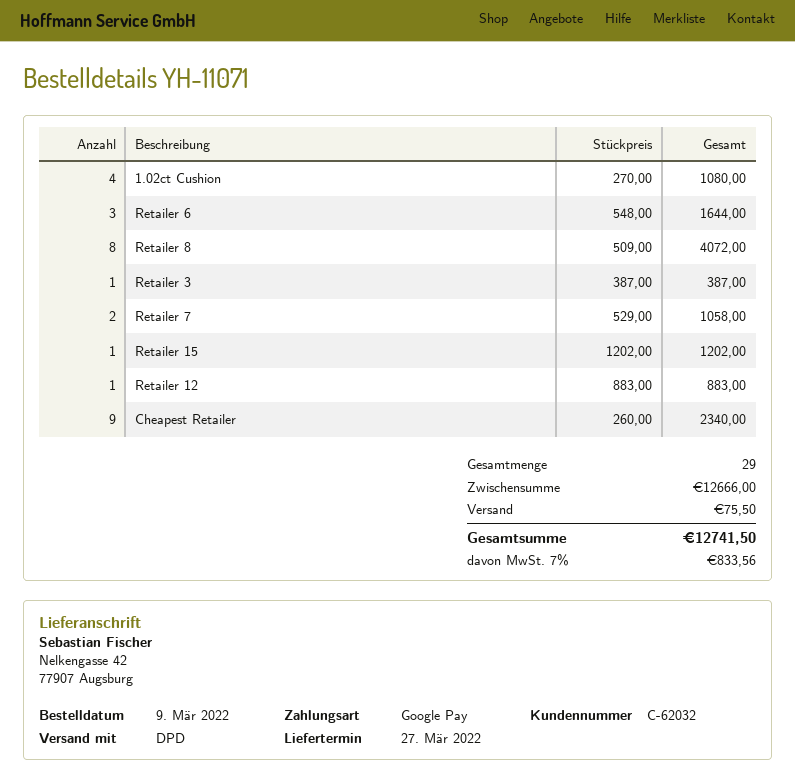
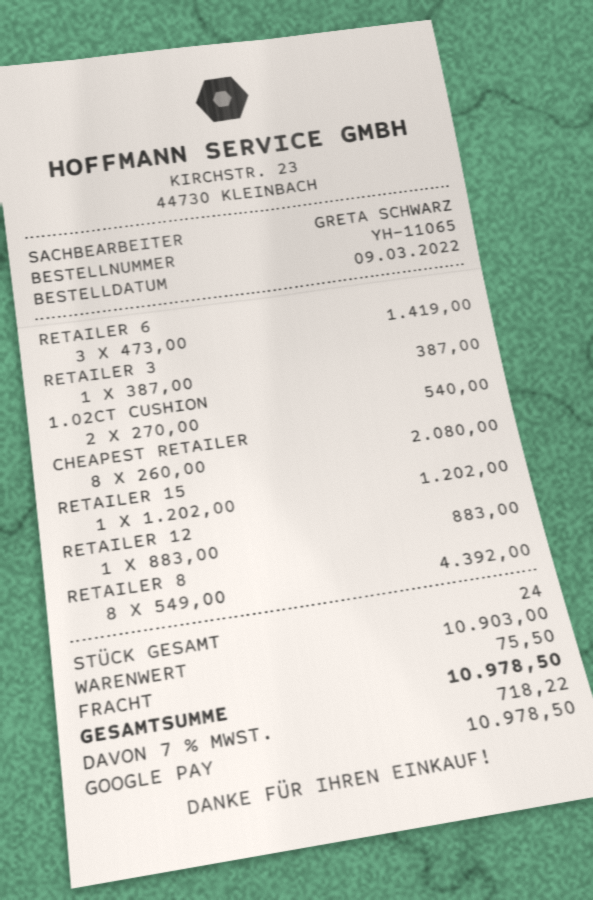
order number: YH-11071 -> YH-11065
1.02ct Cushion: 4 x 270.00 = 1080.00 -> 2 x 270.00 = 540.00
Retailer 6: 3 x 548.00 = 1644.00 -> 3 x 473.00 = 1419.00
Retailer 8: 8 x 509.00 = 4072.00 -> 8 x 549.00 = 4392.00
Retailer 7: 2 x 529.00 = 1058.00 -> none
Cheapest Retailer: 9 x 260.00 = 2340.00 -> 8 x 260.00 = 2080.00
total quantity: 29 -> 24
subtotal: 12666.00 -> 10903.00
tax: 7% = 833.56 -> 7% = 718.22
total: 12741.50 -> 10978.50

